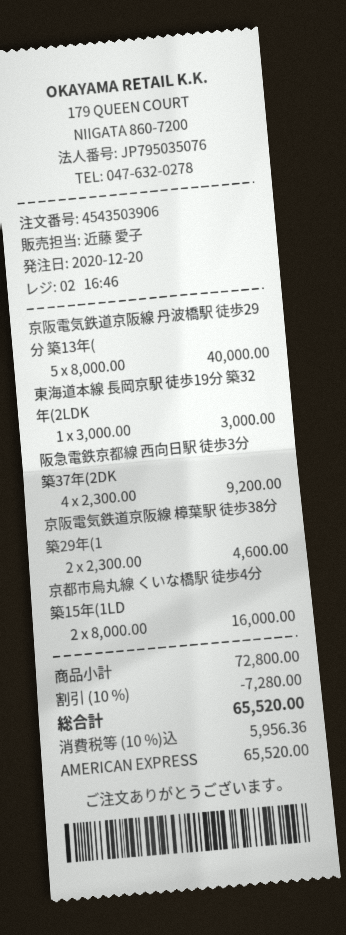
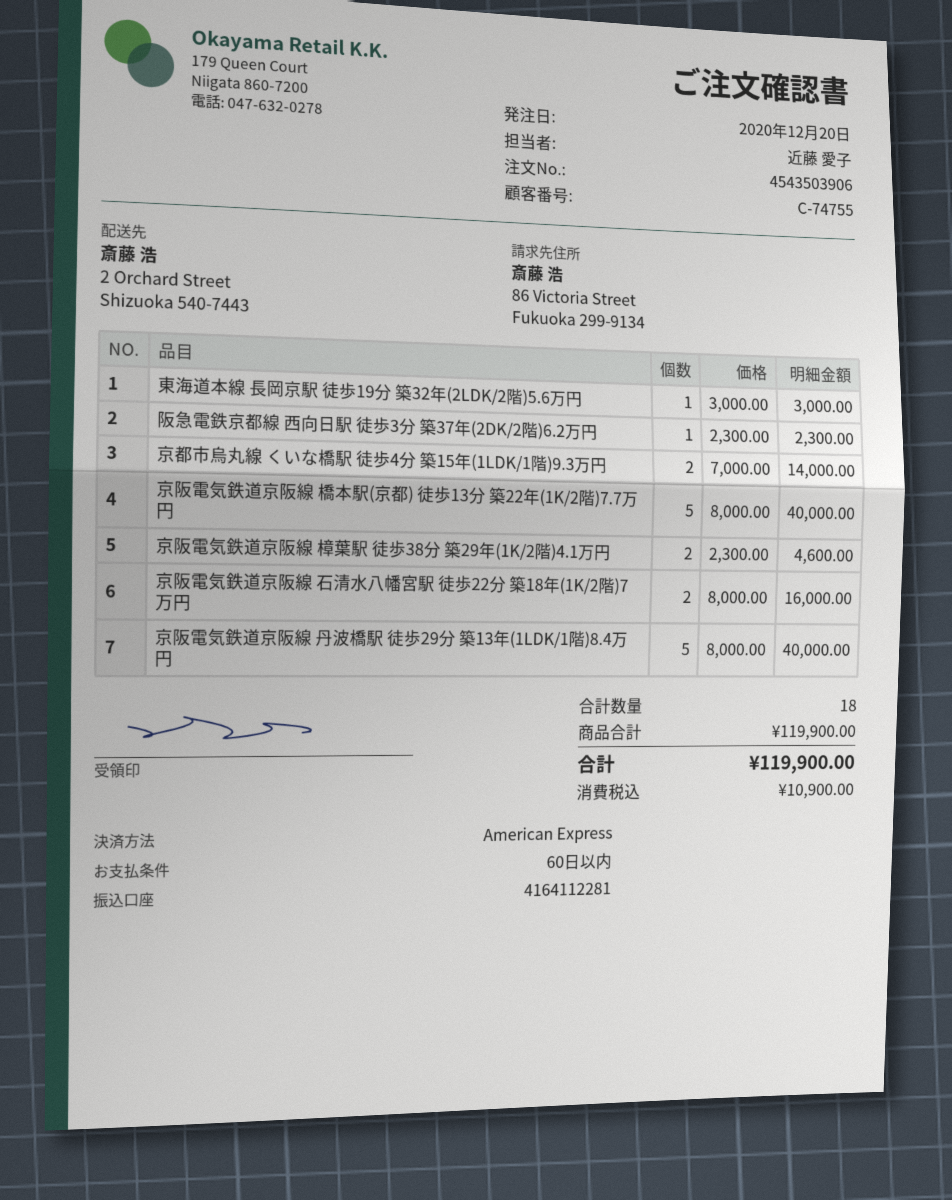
阪急電鉄京都線 西向日駅 徒歩3分 築37年(2DK: 4 x 2300.00 = 9200.00 -> 1 x 2300.00 = 2300.00
京都市烏丸線 くいな橋駅 徒歩4分 築15年(1LD: 2 x 8000.00 = 16000.00 -> 2 x 7000.00 = 14000.00
京阪電気鉄道京阪線 橋本駅(京都) 徒歩13分 築22年(1K/2階)7.7万円: none -> 5 x 8000.00 = 40000.00
京阪電気鉄道京阪線 石清水八幡宮駅 徒歩22分 築18年(1K/2階)7万円: none -> 2 x 8000.00 = 16000.00
subtotal: 72800.00 -> 119900.00
discount: 10% = 7280.00 -> none
tax: 5956.36 -> 10900.00
total: 65520.00 -> 119900.00

